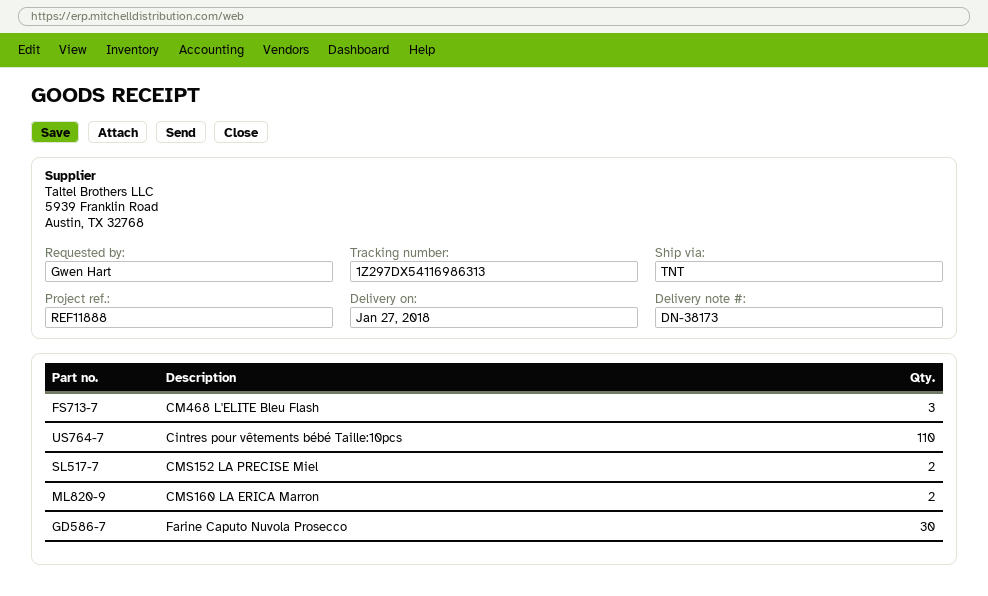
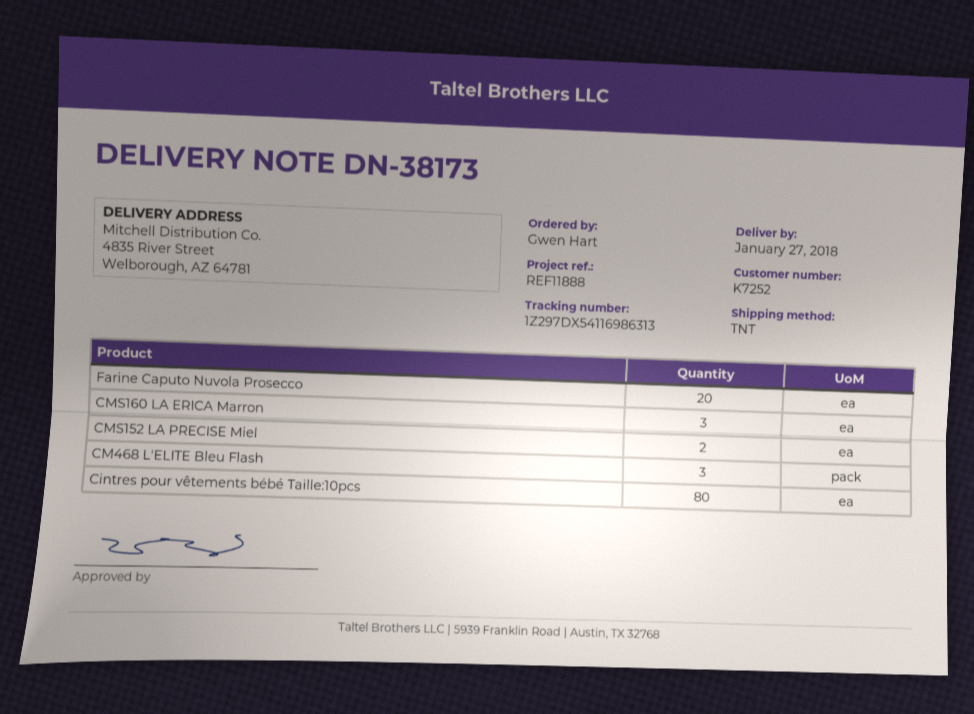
Cintres pour vêtements bébé Taille:10pcs: 110 -> 80
CMS160 LA ERICA Marron: 2 -> 3
Farine Caputo Nuvola Prosecco: 30 -> 20

